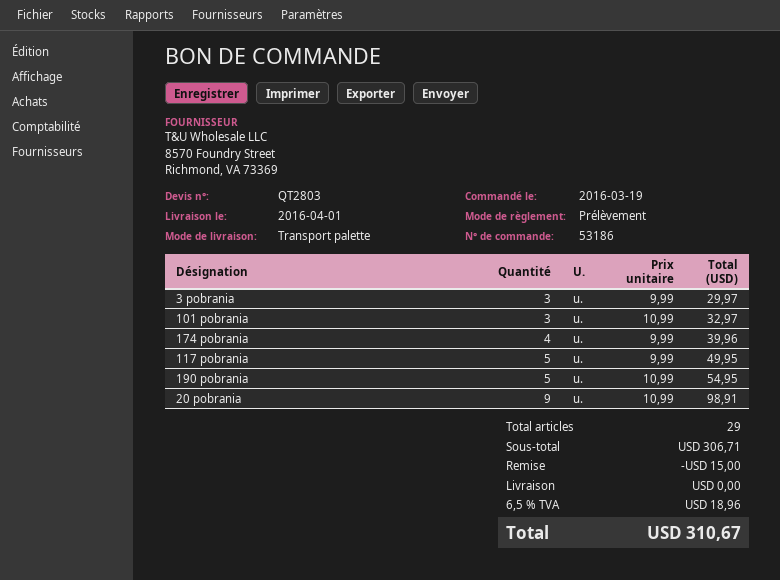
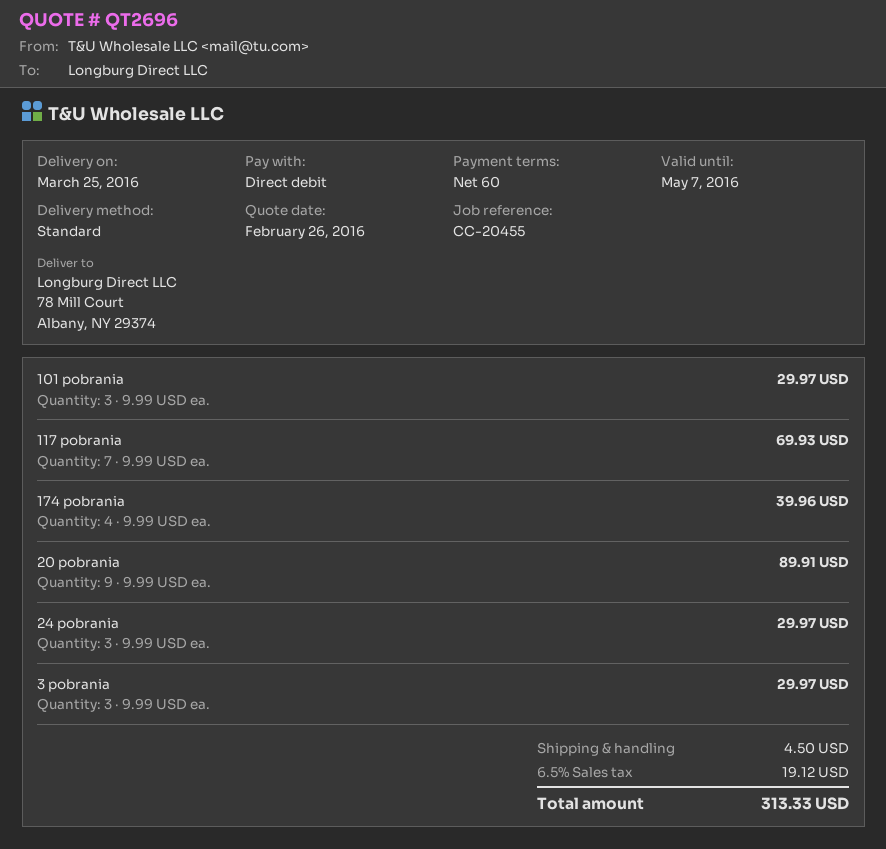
quote number: QT2803 -> QT2696
delivery date: 2016-04-01 -> 2016-03-25
shipping method: pallet freight -> standard
101 pobrania: 3 x 10.99 = 32.97 -> 3 x 9.99 = 29.97
117 pobrania: 5 x 9.99 = 49.95 -> 7 x 9.99 = 69.93
190 pobrania: 5 x 10.99 = 54.95 -> none
20 pobrania: 9 x 10.99 = 98.91 -> 9 x 9.99 = 89.91
24 pobrania: none -> 3 x 9.99 = 29.97
discount: 15.00 -> none
shipping: 0.00 -> 4.50
tax: 6.5% = 18.96 -> 6.5% = 19.12
total: 310.67 -> 313.33

